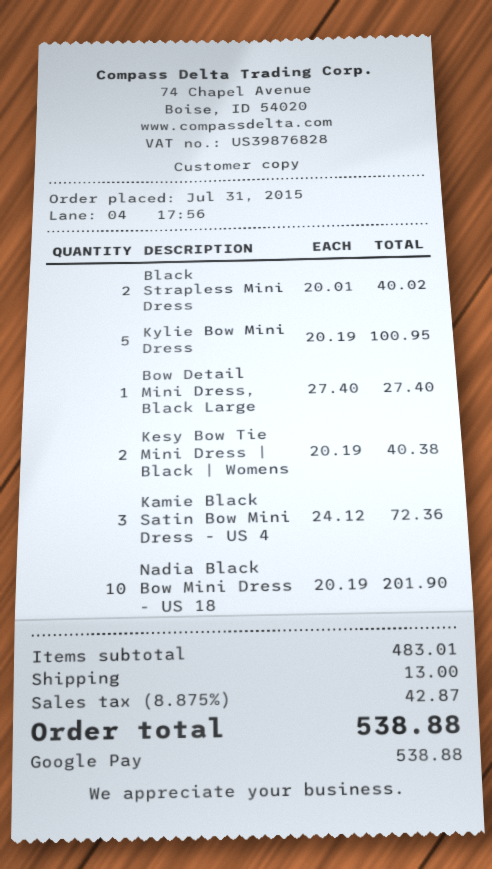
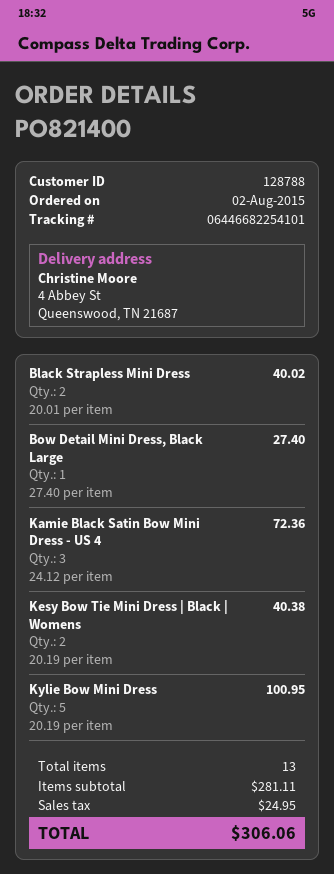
order date: 2015-07-31 -> 2015-08-02
Nadia Black Bow Mini Dress - US 18: 10 x 20.19 = 201.90 -> none
subtotal: 483.01 -> 281.11
shipping: 13.00 -> none
tax: 42.87 -> 24.95
total: 538.88 -> 306.06

